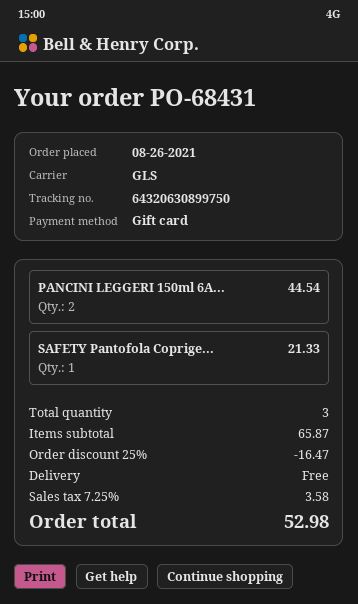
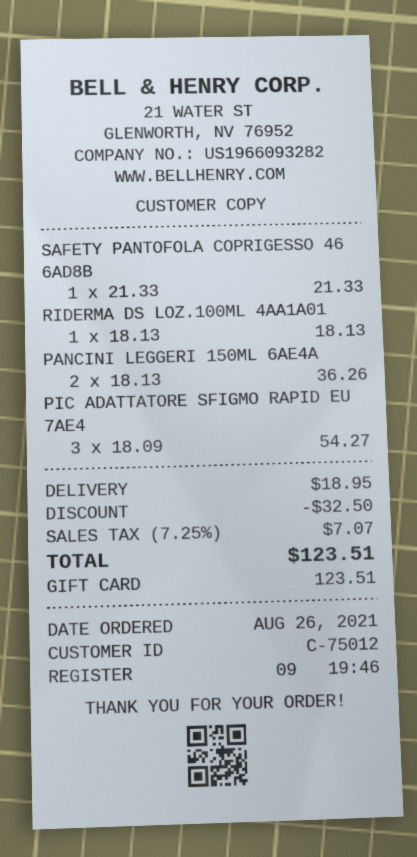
PANCINI LEGGERI 150ml 6A...: 2 for 44.54 -> 2 for 36.26
RIDERMA DS LOZ.100ML 4AA1A01: none -> 1 for 18.13
PIC ADATTATORE SFIGMO RAPID EU 7AE4: none -> 3 for 54.27
discount: 16.47 -> 32.50
shipping: 0.00 -> 18.95
tax: 7.25% = 3.58 -> 7.25% = 7.07
total: 52.98 -> 123.51

